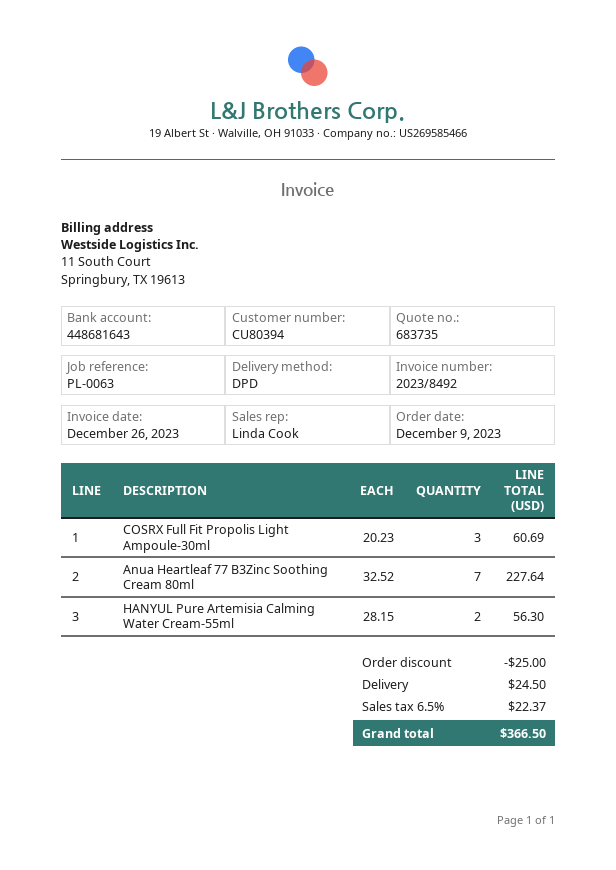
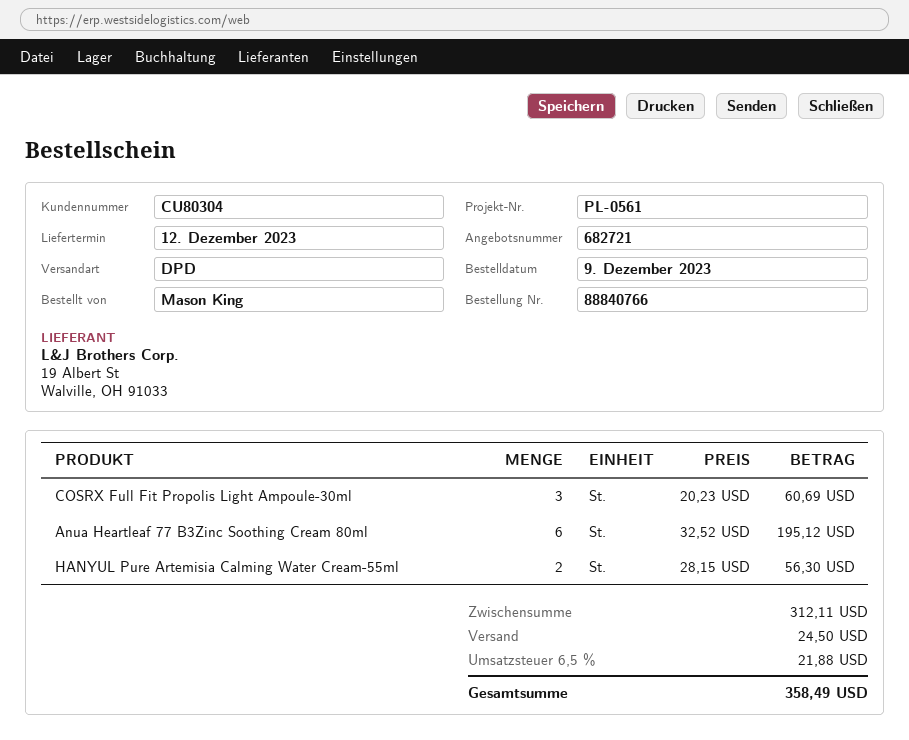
quote number: 683735 -> 682721
customer number: CU80394 -> CU80304
reference: PL-0063 -> PL-0561
Anua Heartleaf 77 B3Zinc Soothing Cream 80ml: 7 x 32.52 = 227.64 -> 6 x 32.52 = 195.12
discount: 25.00 -> none
tax: 6.5% = 22.37 -> 6.5% = 21.88
total: 366.50 -> 358.49

